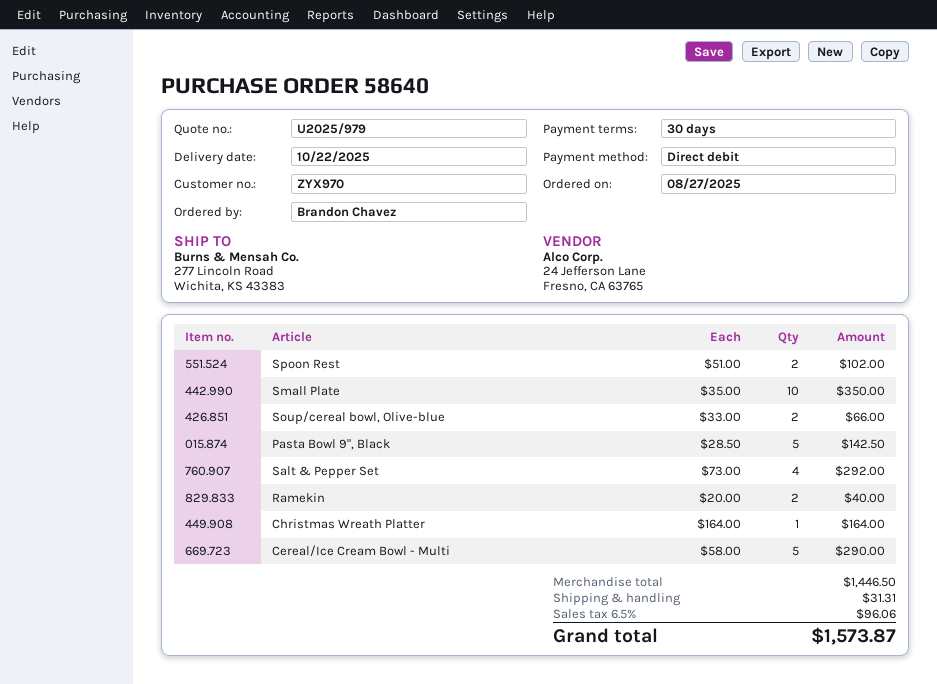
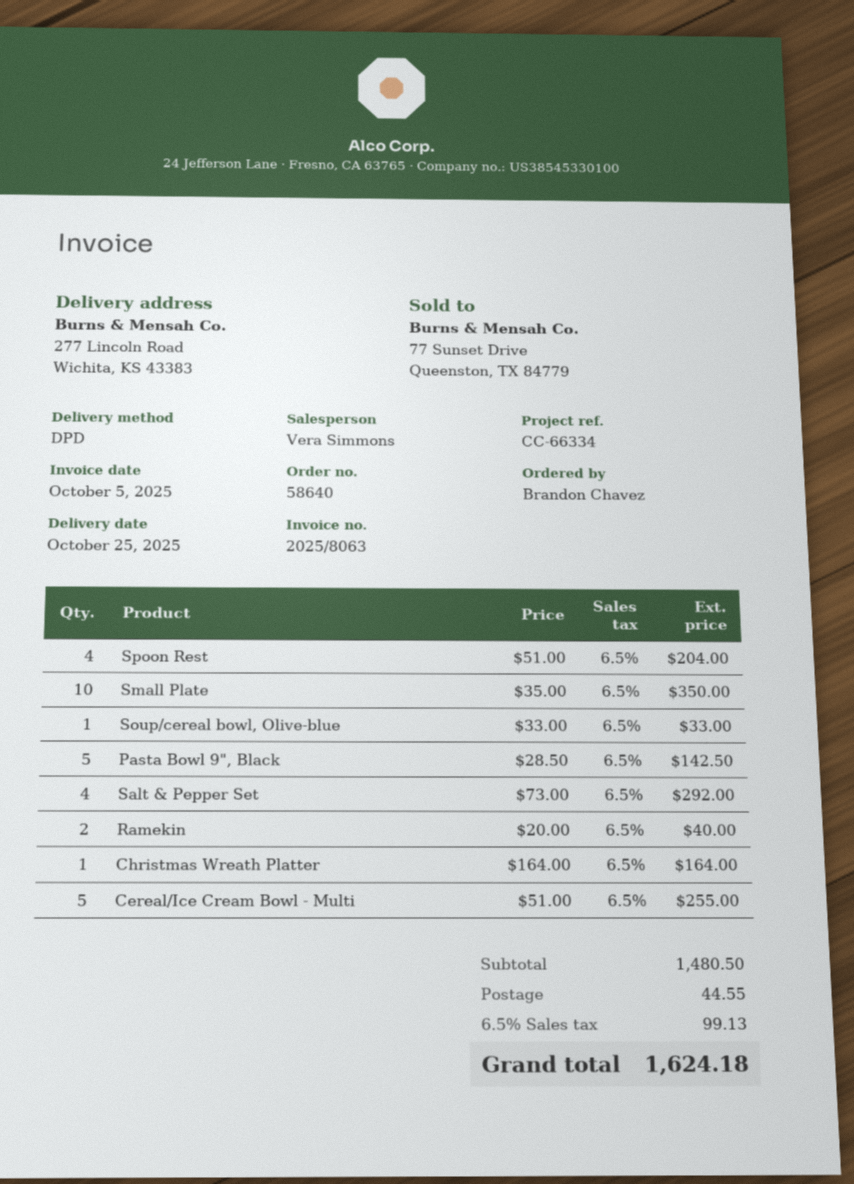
delivery date: 2025-10-22 -> 2025-10-25
Spoon Rest: 2 x 51.00 = 102.00 -> 4 x 51.00 = 204.00
Soup/cereal bowl, Olive-blue: 2 x 33.00 = 66.00 -> 1 x 33.00 = 33.00
Cereal/Ice Cream Bowl - Multi: 5 x 58.00 = 290.00 -> 5 x 51.00 = 255.00
subtotal: 1446.50 -> 1480.50
shipping: 31.31 -> 44.55
tax: 6.5% = 96.06 -> 6.5% = 99.13
total: 1573.87 -> 1624.18

